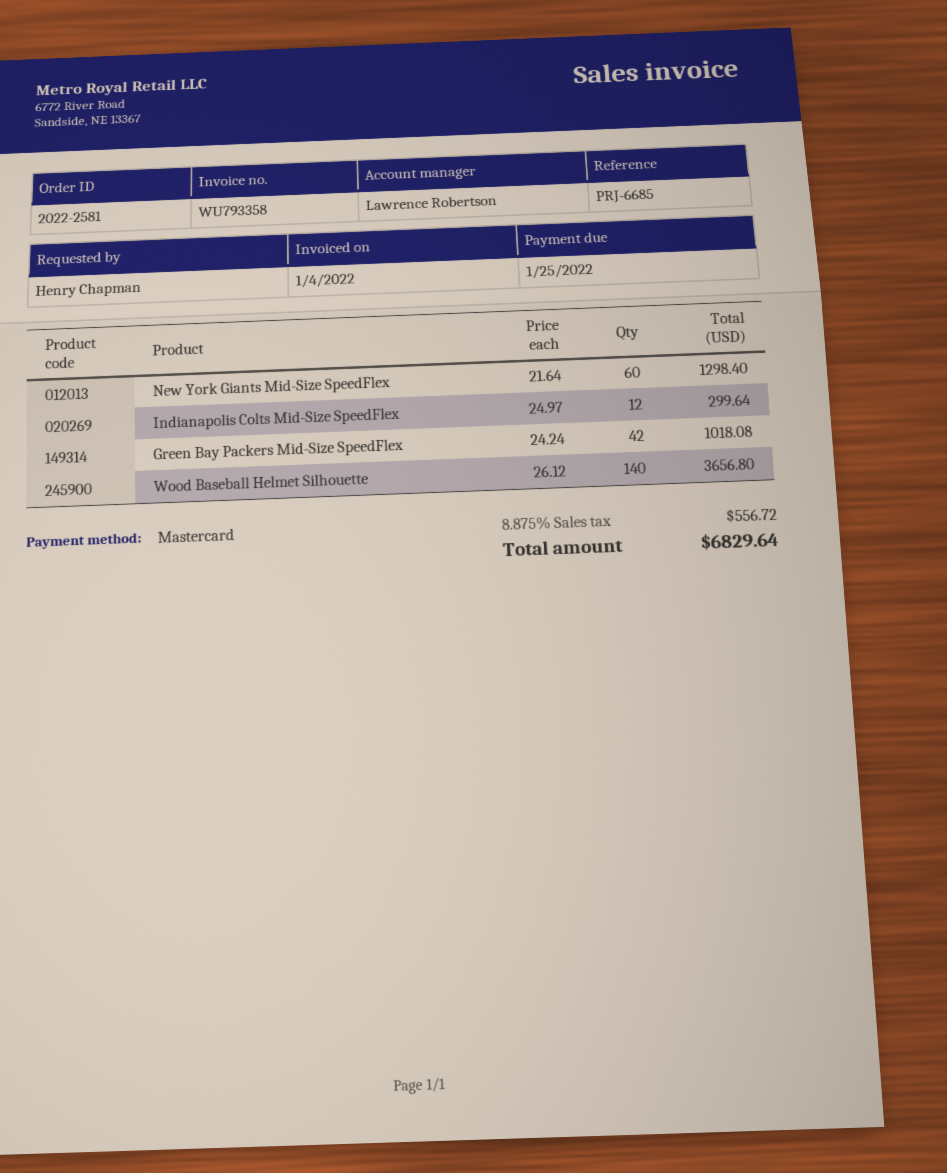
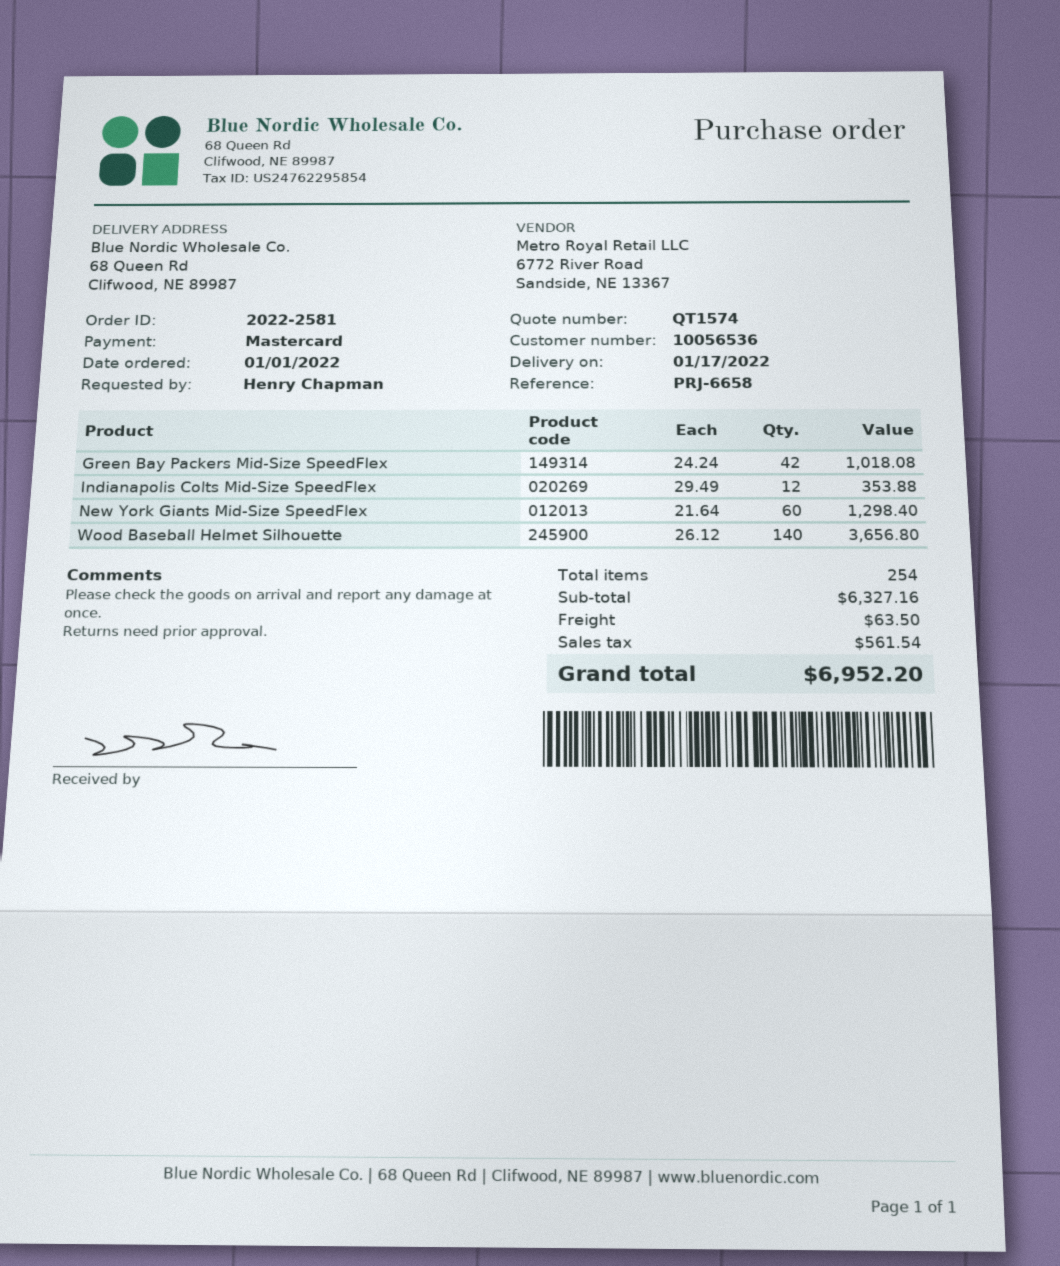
reference: PRJ-6685 -> PRJ-6658
Indianapolis Colts Mid-Size SpeedFlex: 12 x 24.97 = 299.64 -> 12 x 29.49 = 353.88
shipping: none -> 63.50
tax: 556.72 -> 561.54
total: 6829.64 -> 6952.20

